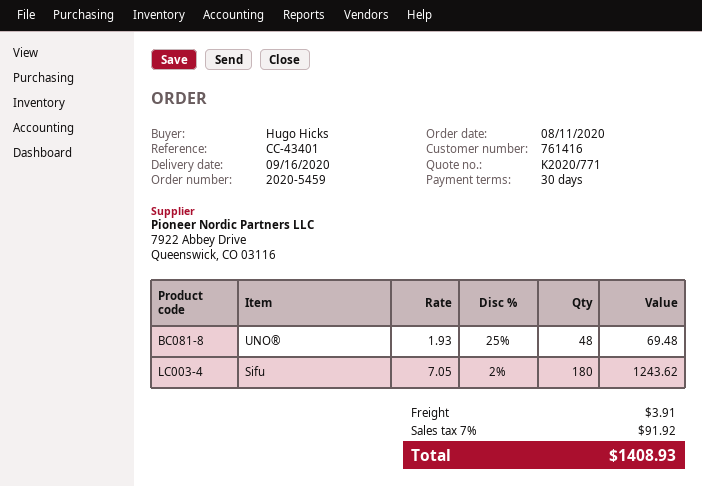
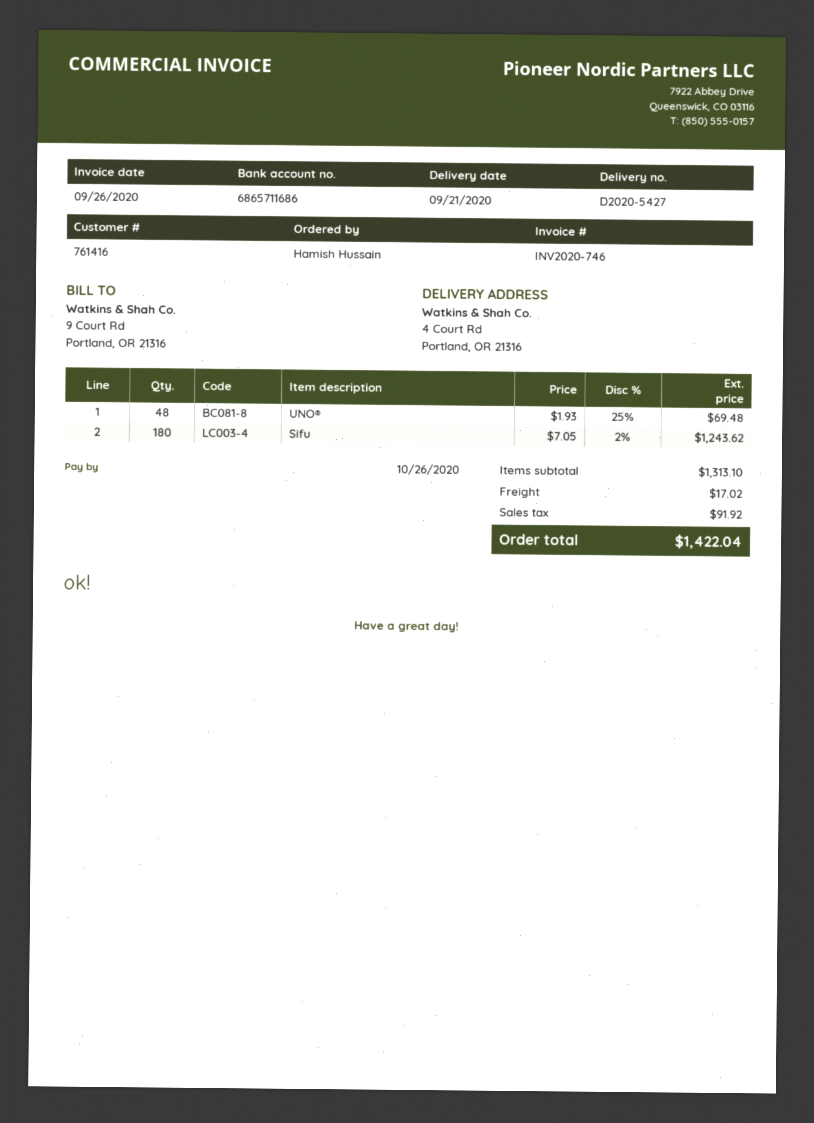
delivery date: 2020-09-16 -> 2020-09-21
ordered by: Hugo Hicks -> Hamish Hussain
shipping: 3.91 -> 17.02
total: 1408.93 -> 1422.04

